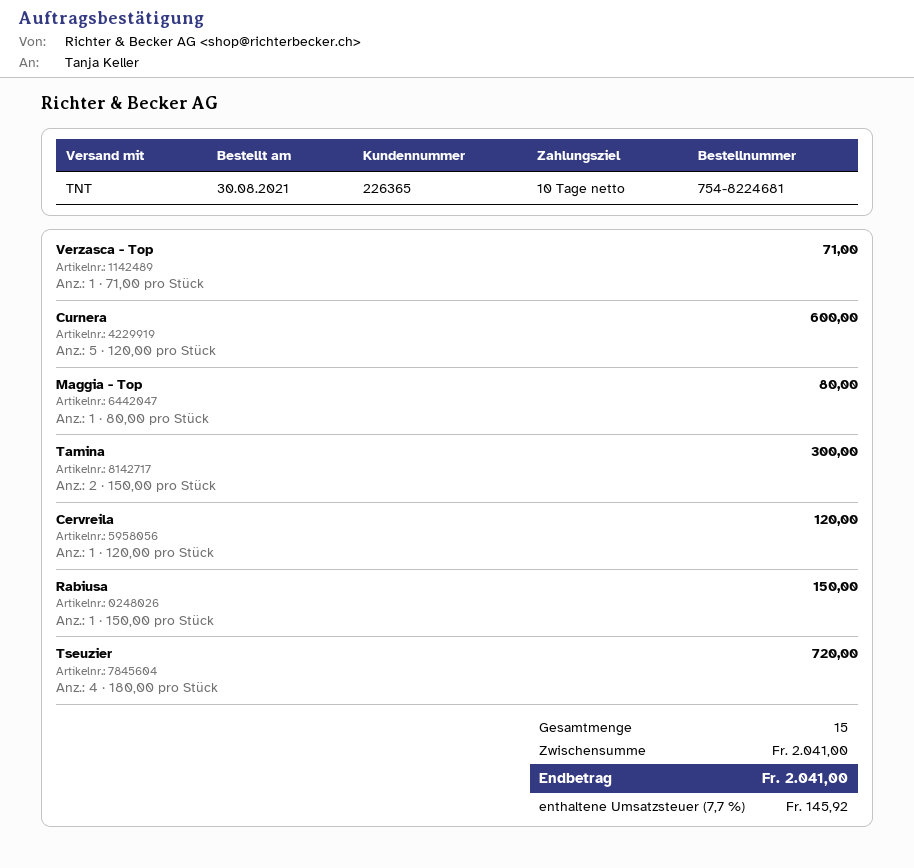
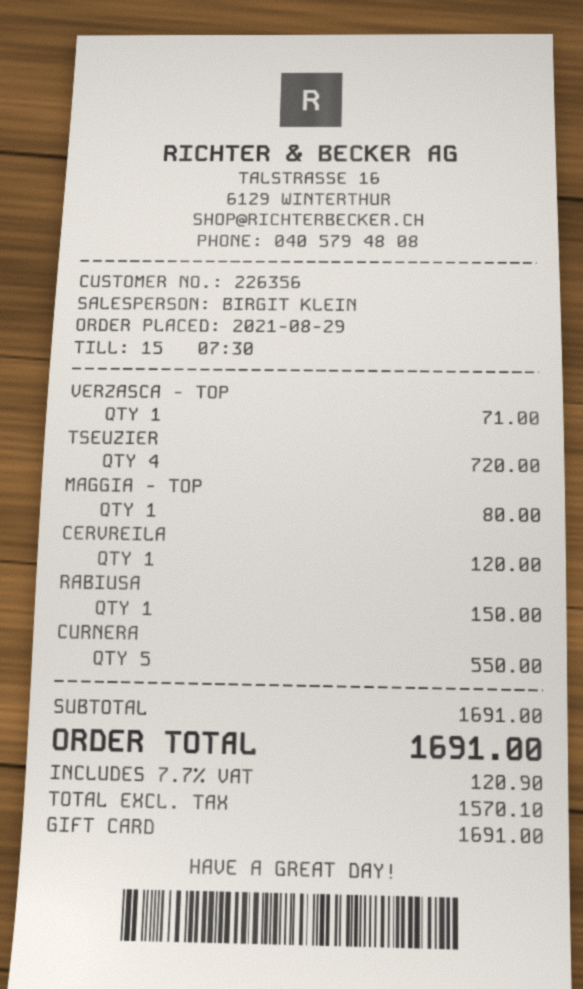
order date: 2021-08-30 -> 2021-08-29
customer number: 226365 -> 226356
Curnera: 5 for 600.00 -> 5 for 550.00
Tamina: 2 for 300.00 -> none
subtotal: 2041.00 -> 1691.00
tax: 7.7% = 145.92 -> 7.7% = 120.90
total: 2041.00 -> 1691.00

